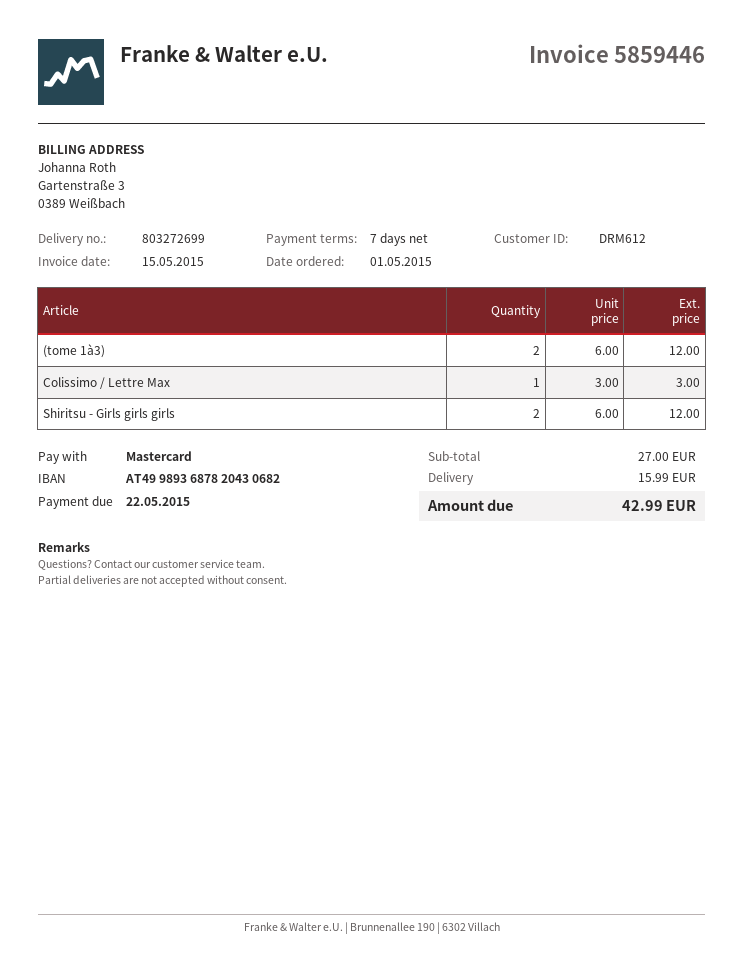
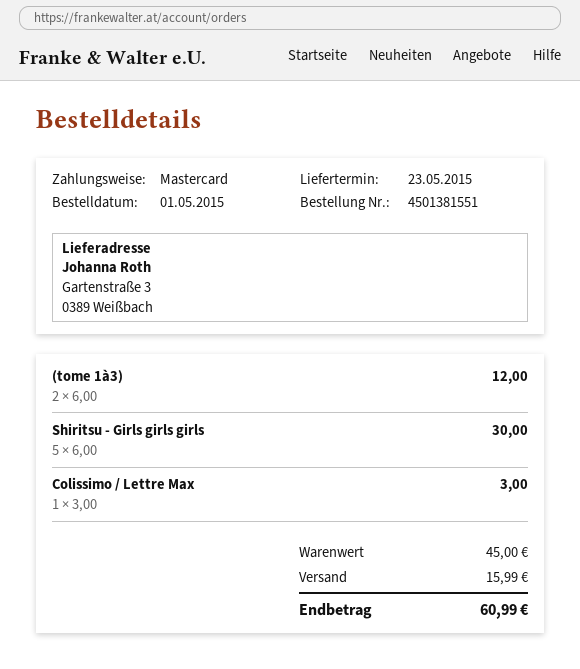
Shiritsu - Girls girls girls: 2 x 6.00 = 12.00 -> 5 x 6.00 = 30.00
subtotal: 27.00 -> 45.00
total: 42.99 -> 60.99

